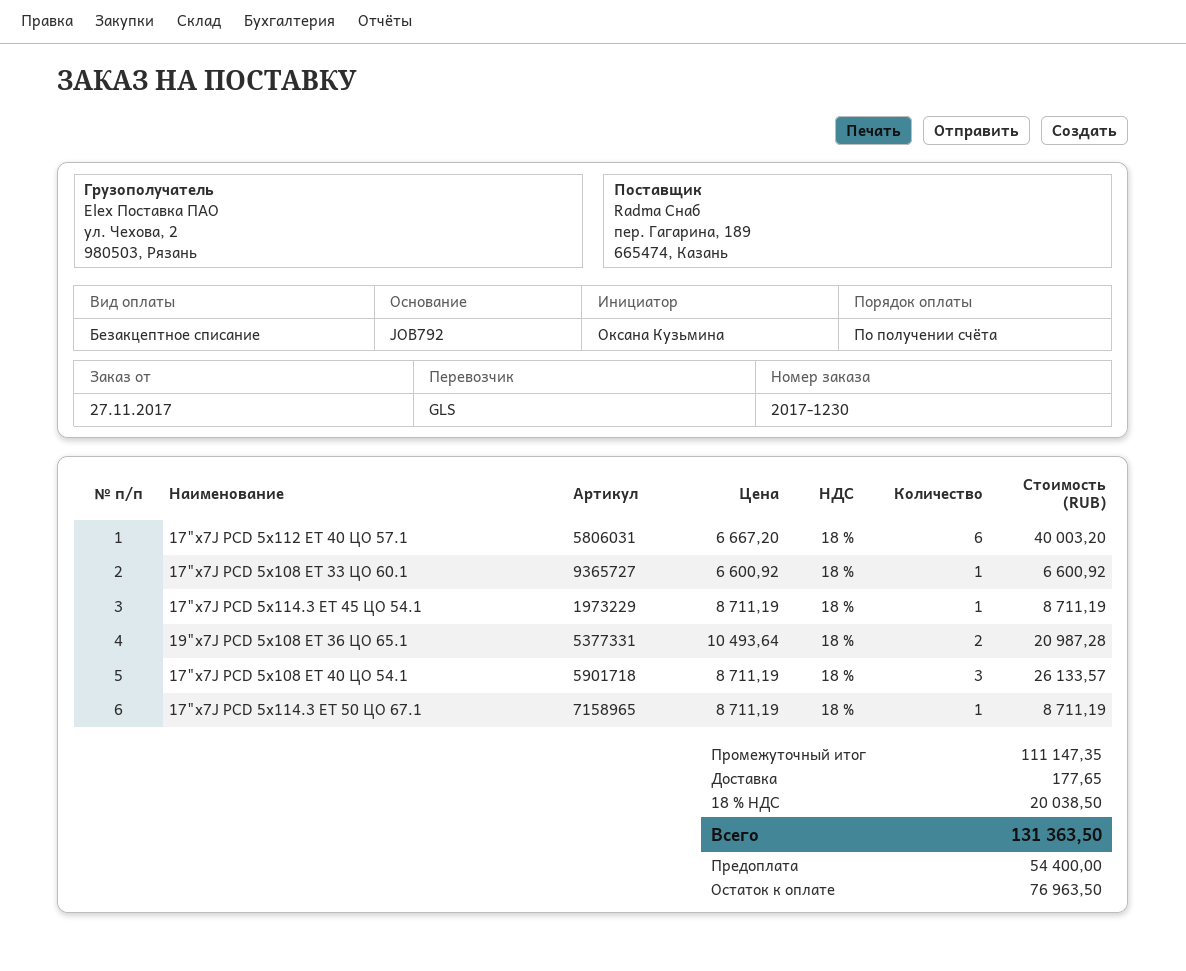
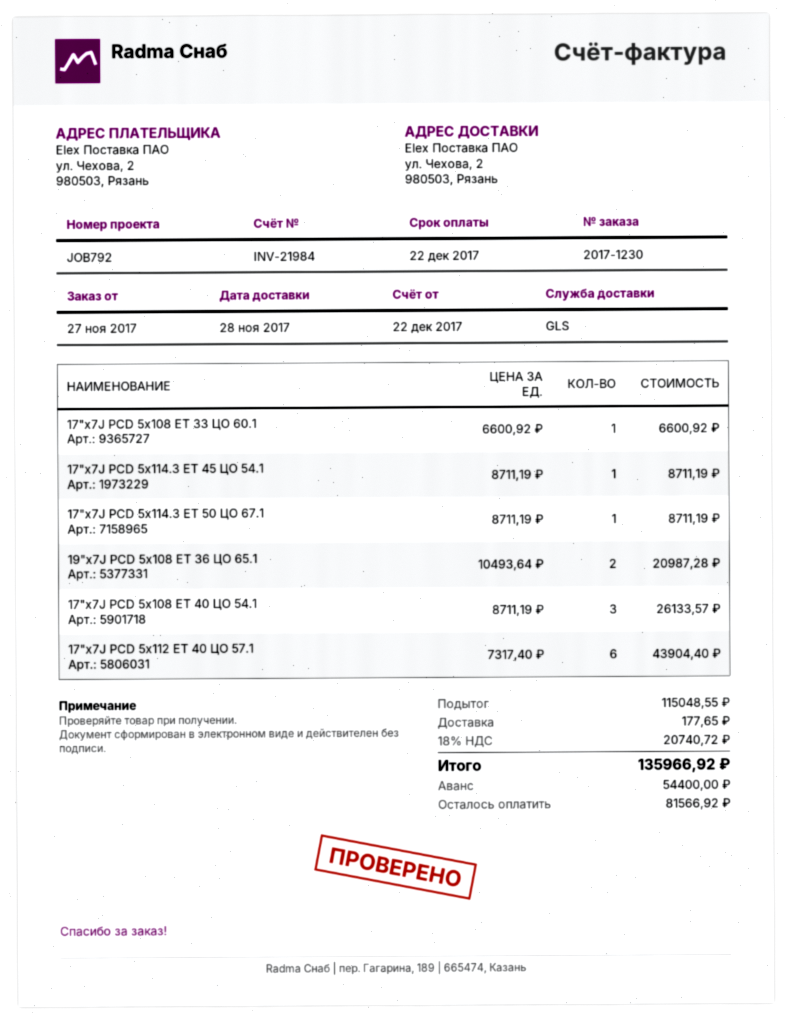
17"x7J PCD 5x112 ЕТ 40 ЦО 57.1: 6 x 6667.20 = 40003.20 -> 6 x 7317.40 = 43904.40
subtotal: 111147.35 -> 115048.55
tax: 18% = 20038.50 -> 18% = 20740.72
total: 131363.50 -> 135966.92
balance: 76963.50 -> 81566.92

